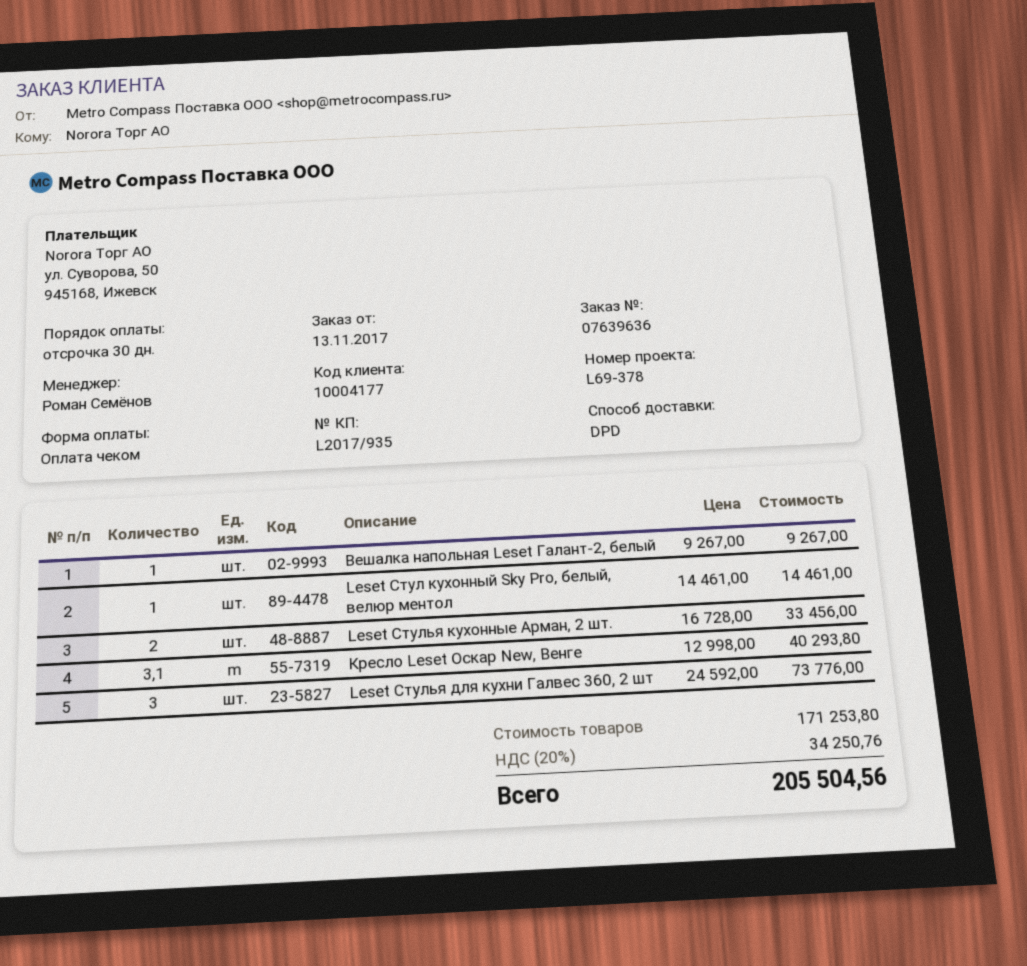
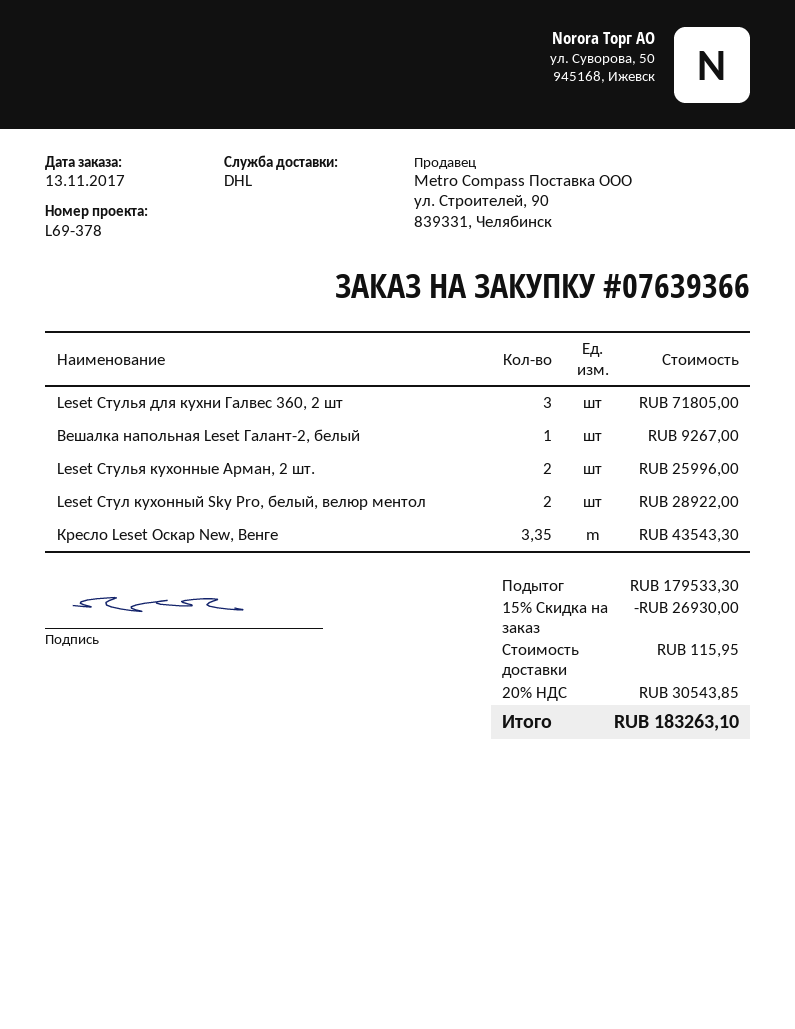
order number: 07639636 -> 07639366
shipping method: DPD -> DHL
Leset Стул кухонный Sky Pro, белый, велюр ментол: 1 for 14461.00 -> 2 for 28922.00
Leset Стулья кухонные Арман, 2 шт.: 2 for 33456.00 -> 2 for 25996.00
Кресло Leset Оскар New, Венге: 3.1 for 40293.80 -> 3.35 for 43543.30
Leset Стулья для кухни Галвес 360, 2 шт: 3 for 73776.00 -> 3 for 71805.00
subtotal: 171253.80 -> 179533.30
discount: none -> 15% = 26930.00
shipping: none -> 115.95
tax: 20% = 34250.76 -> 20% = 30543.85
total: 205504.56 -> 183263.10

